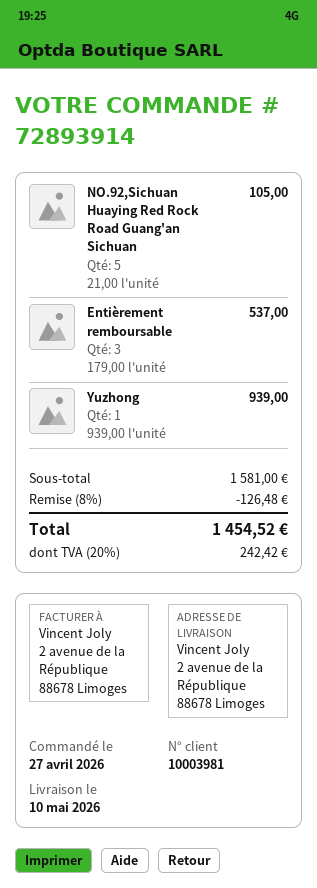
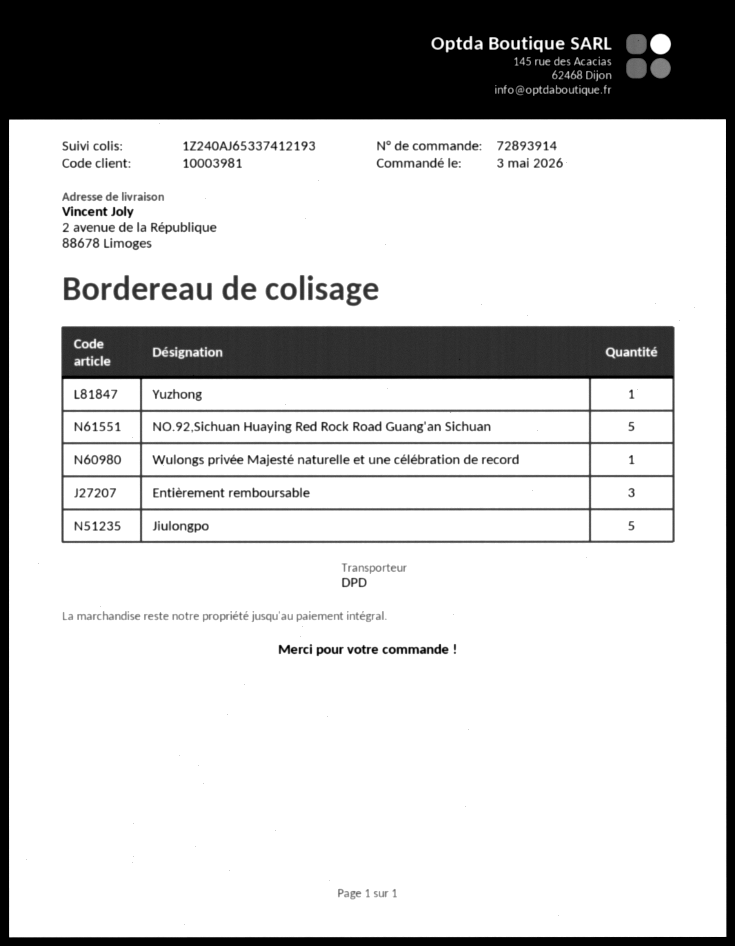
order date: 2026-04-27 -> 2026-05-03
Wulongs privée Majesté naturelle et une célébration de record: none -> 1
Jiulongpo: none -> 5

